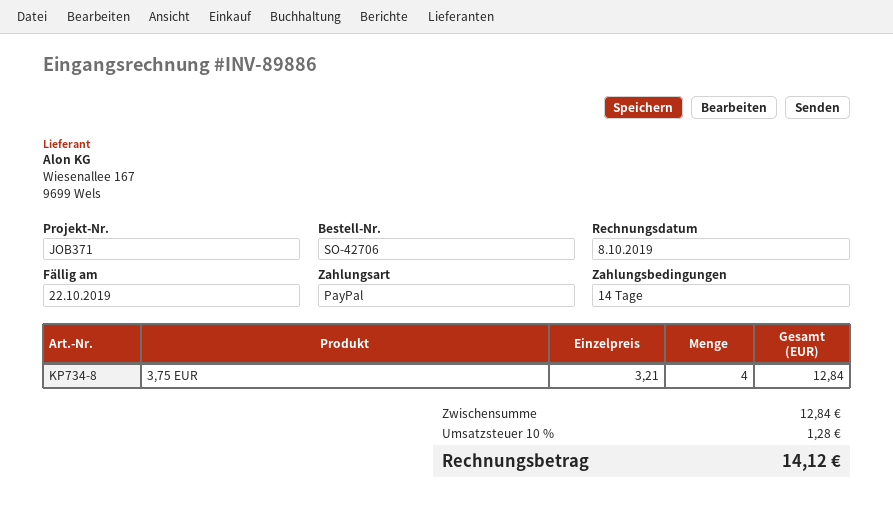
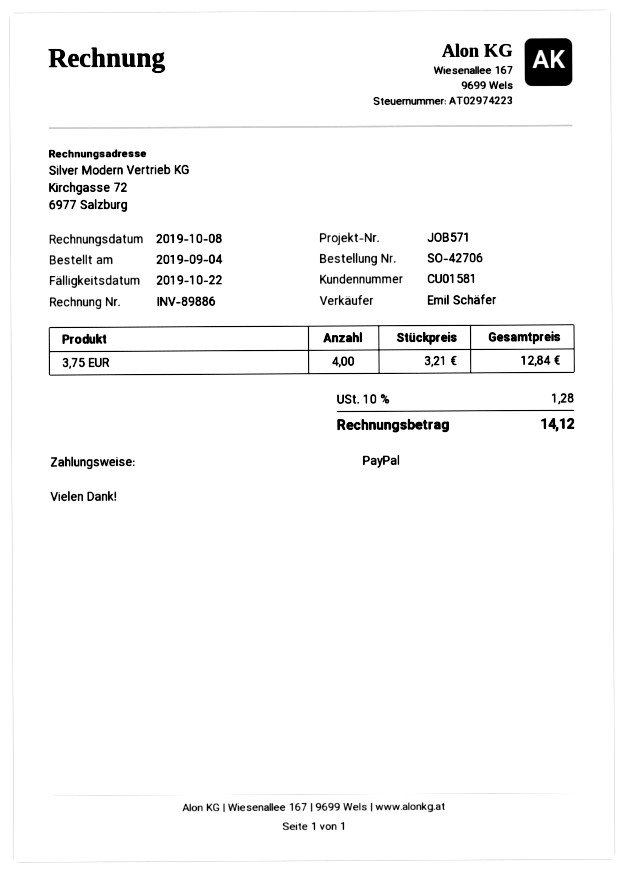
reference: JOB371 -> JOB571

